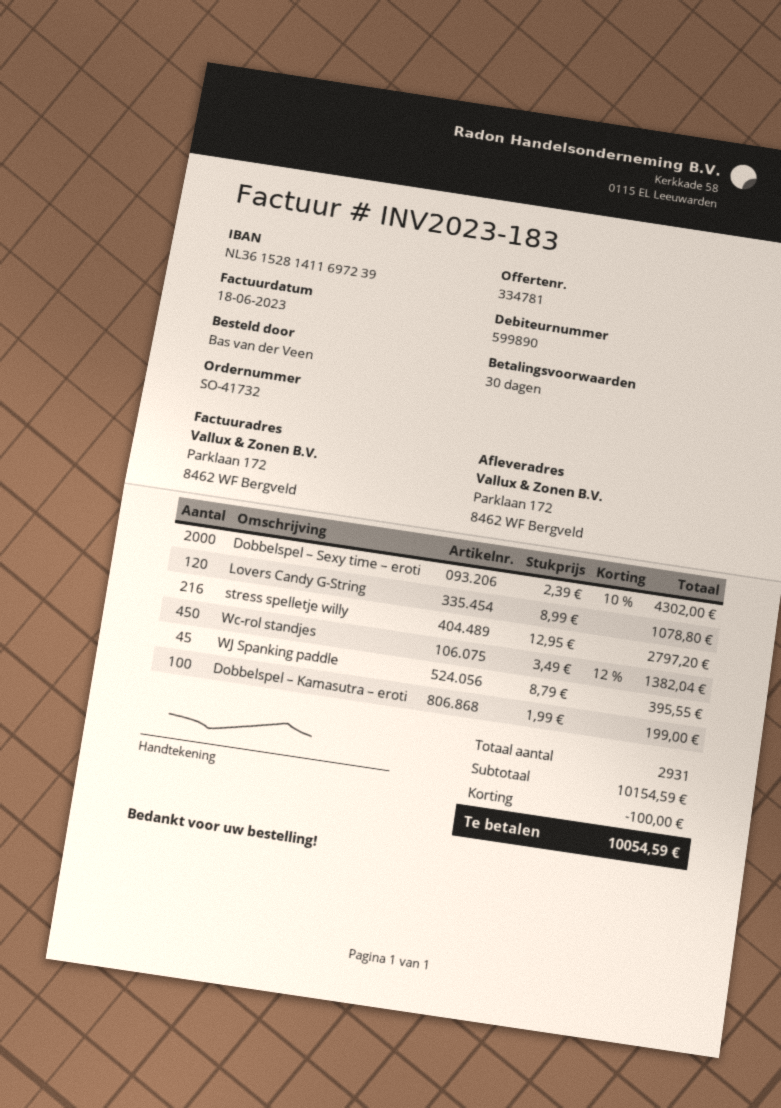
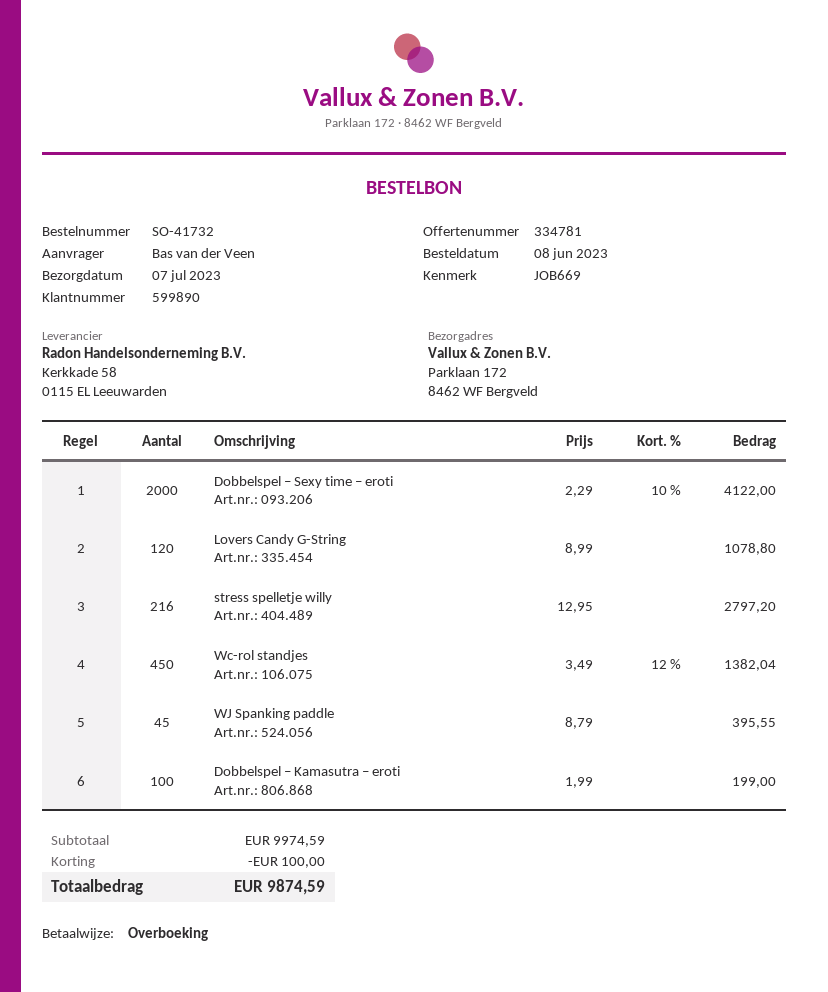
Dobbelspel – Sexy time – eroti: 2000 x 2.39 - 10% = 4302.00 -> 2000 x 2.29 - 10% = 4122.00
subtotal: 10154.59 -> 9974.59
total: 10054.59 -> 9874.59

